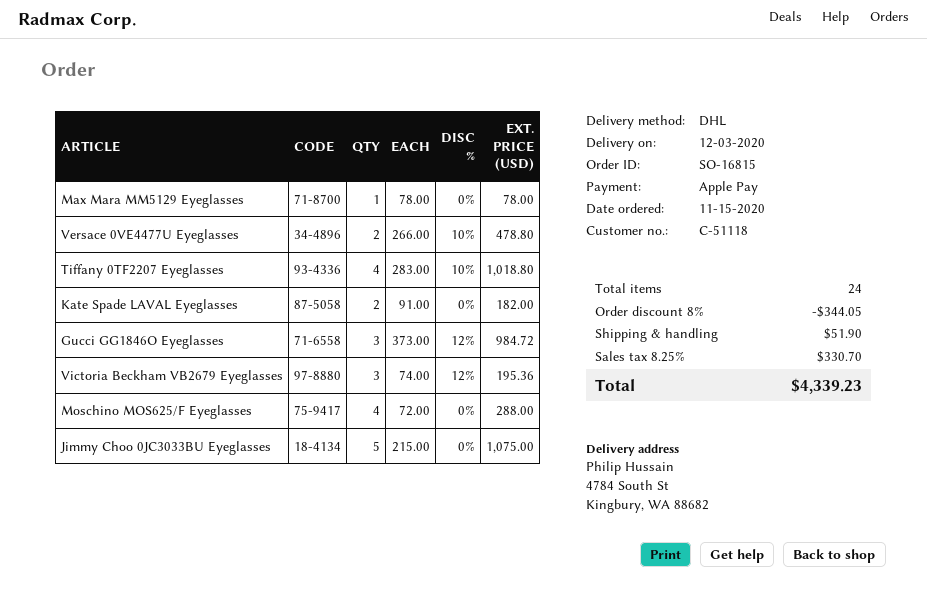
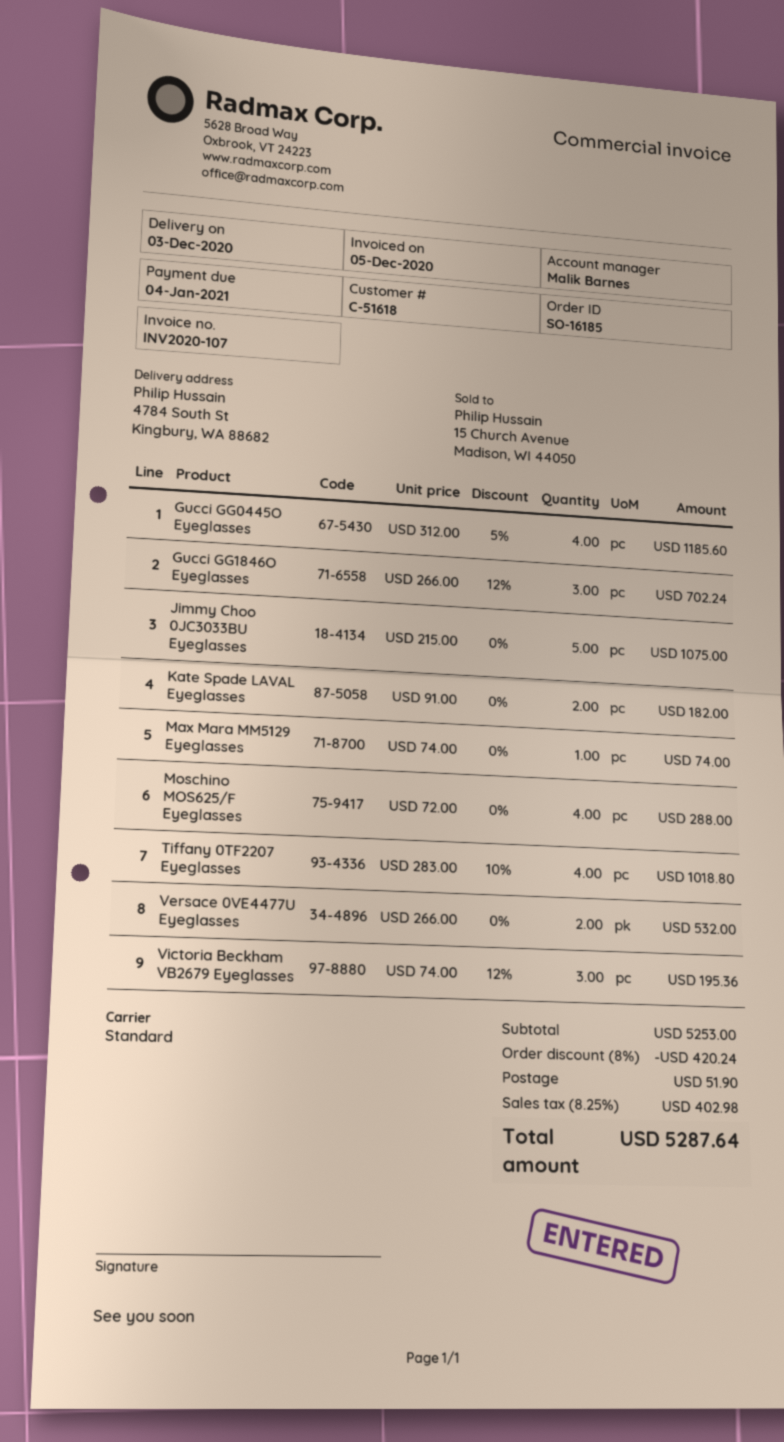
order number: SO-16815 -> SO-16185
customer number: C-51118 -> C-51618
shipping method: DHL -> standard
Max Mara MM5129 Eyeglasses: 1 x 78.00 = 78.00 -> 1 x 74.00 = 74.00
Versace 0VE4477U Eyeglasses: 2 x 266.00 - 10% = 478.80 -> 2 x 266.00 = 532.00
Gucci GG1846O Eyeglasses: 3 x 373.00 - 12% = 984.72 -> 3 x 266.00 - 12% = 702.24
Gucci GG0445O Eyeglasses: none -> 4 x 312.00 - 5% = 1185.60
discount: 8% = 344.05 -> 8% = 420.24
tax: 8.25% = 330.70 -> 8.25% = 402.98
total: 4339.23 -> 5287.64

